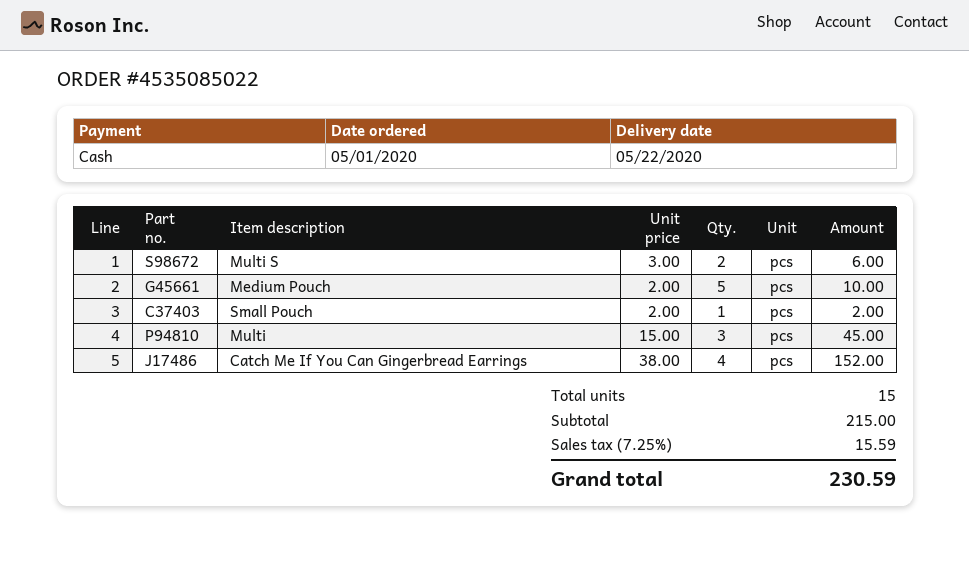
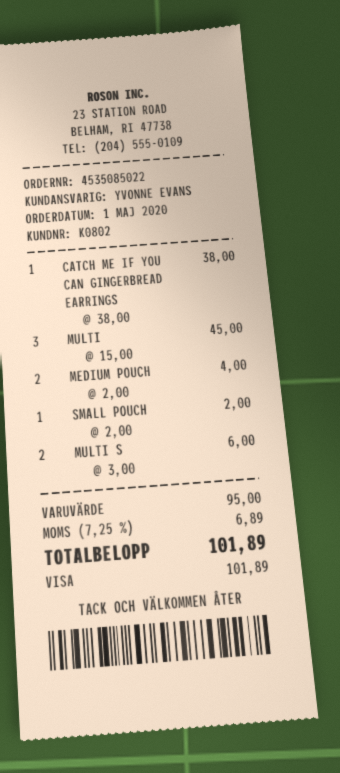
payment method: cash -> Visa
Medium Pouch: 5 x 2.00 = 10.00 -> 2 x 2.00 = 4.00
Catch Me If You Can Gingerbread Earrings: 4 x 38.00 = 152.00 -> 1 x 38.00 = 38.00
subtotal: 215.00 -> 95.00
tax: 7.25% = 15.59 -> 7.25% = 6.89
total: 230.59 -> 101.89

